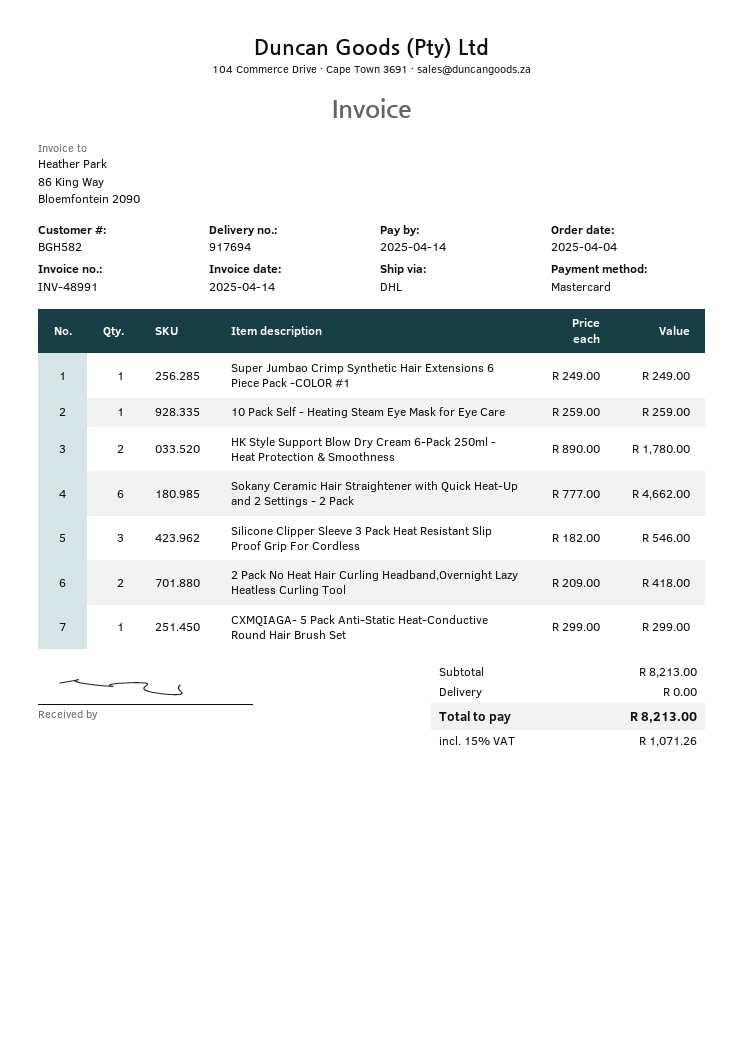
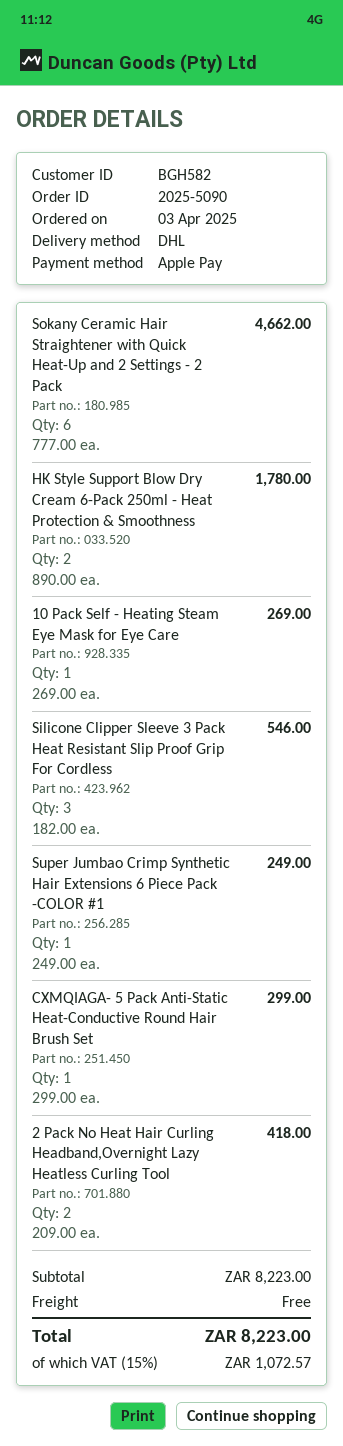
order date: 2025-04-04 -> 2025-04-03
payment method: Mastercard -> Apple Pay
10 Pack Self - Heating Steam Eye Mask for Eye Care: 1 x 259.00 = 259.00 -> 1 x 269.00 = 269.00
subtotal: 8213.00 -> 8223.00
tax: 15% = 1071.26 -> 15% = 1072.57
total: 8213.00 -> 8223.00

